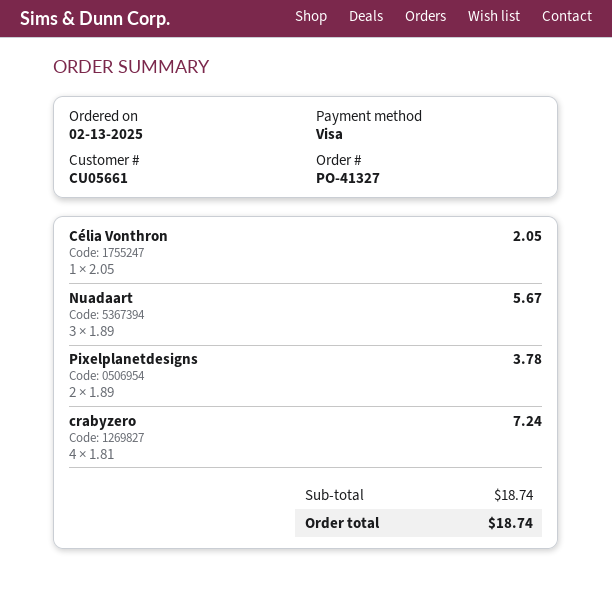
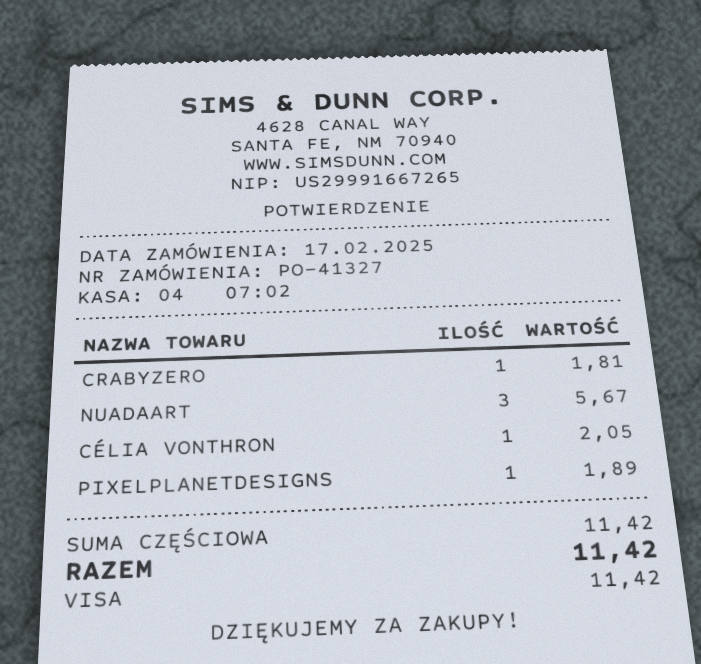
order date: 2025-02-13 -> 2025-02-17
Pixelplanetdesigns: 2 for 3.78 -> 1 for 1.89
crabyzero: 4 for 7.24 -> 1 for 1.81
subtotal: 18.74 -> 11.42
total: 18.74 -> 11.42

